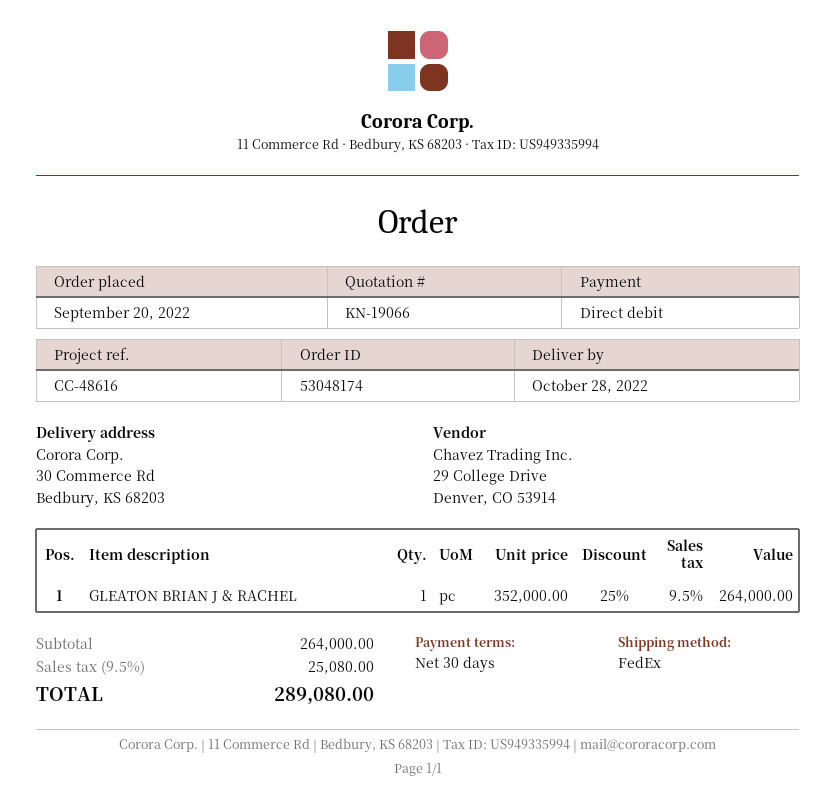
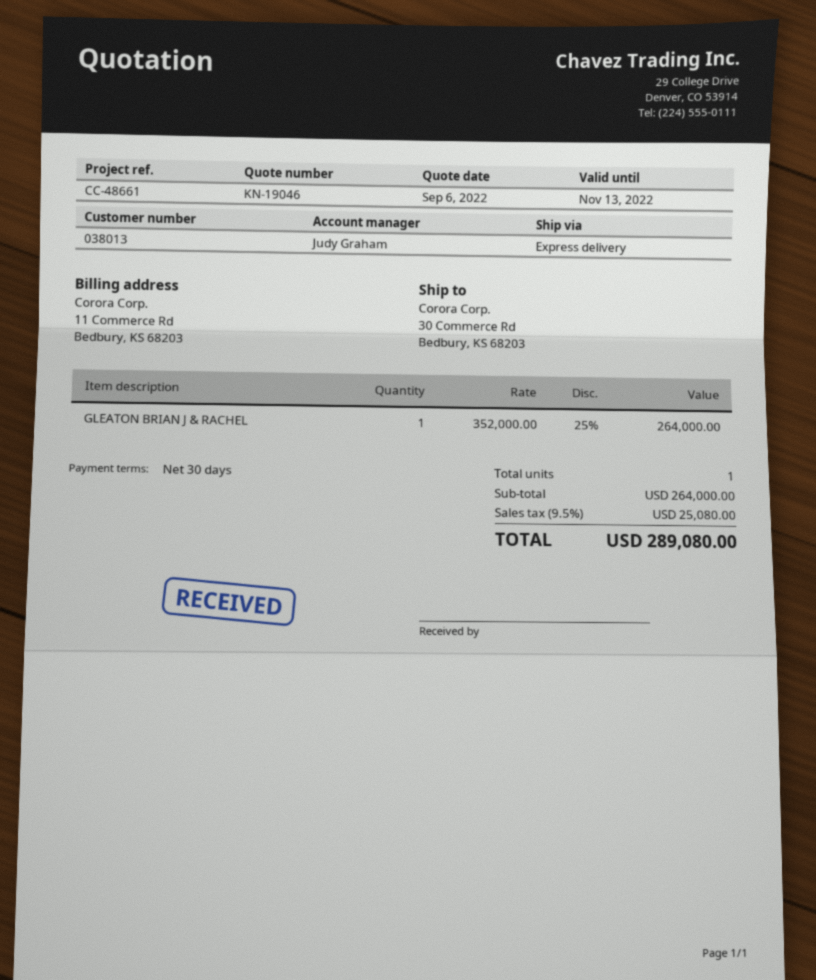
quote number: KN-19066 -> KN-19046
reference: CC-48616 -> CC-48661
shipping method: FedEx -> express

